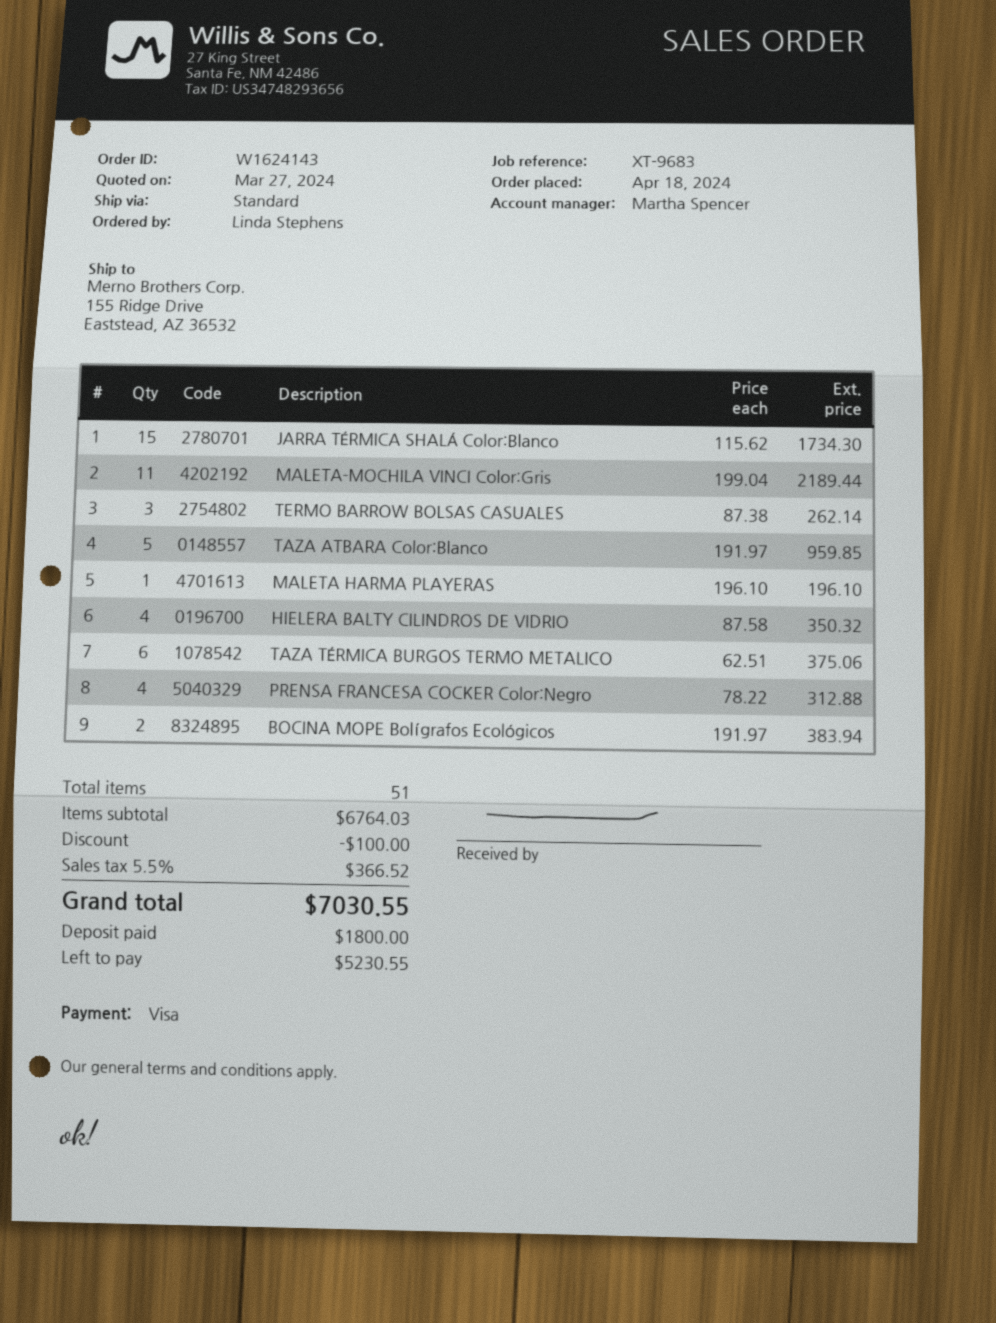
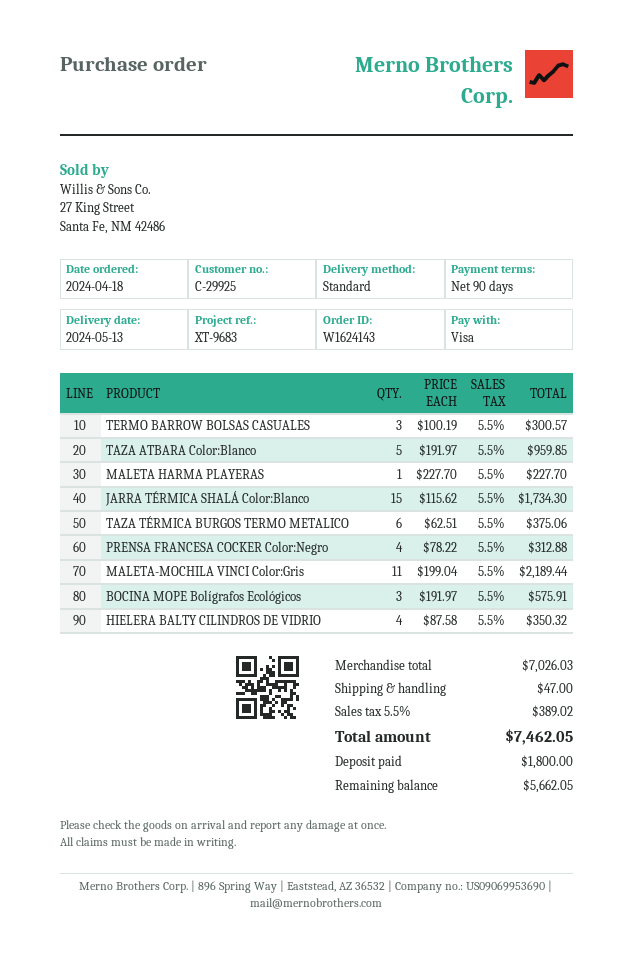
TERMO BARROW BOLSAS CASUALES: 3 x 87.38 = 262.14 -> 3 x 100.19 = 300.57
MALETA HARMA PLAYERAS: 1 x 196.10 = 196.10 -> 1 x 227.70 = 227.70
BOCINA MOPE Bolígrafos Ecológicos: 2 x 191.97 = 383.94 -> 3 x 191.97 = 575.91
subtotal: 6764.03 -> 7026.03
discount: 100.00 -> none
shipping: none -> 47.00
tax: 5.5% = 366.52 -> 5.5% = 389.02
total: 7030.55 -> 7462.05
balance: 5230.55 -> 5662.05

